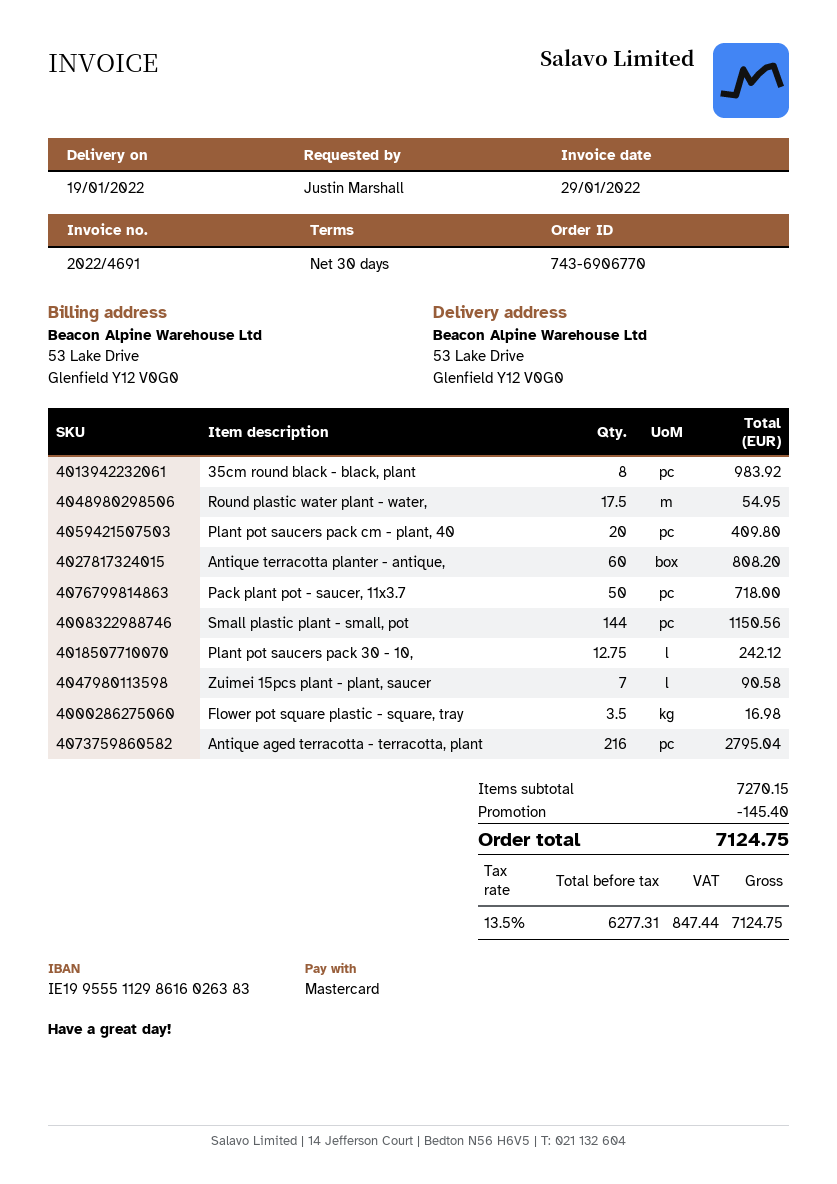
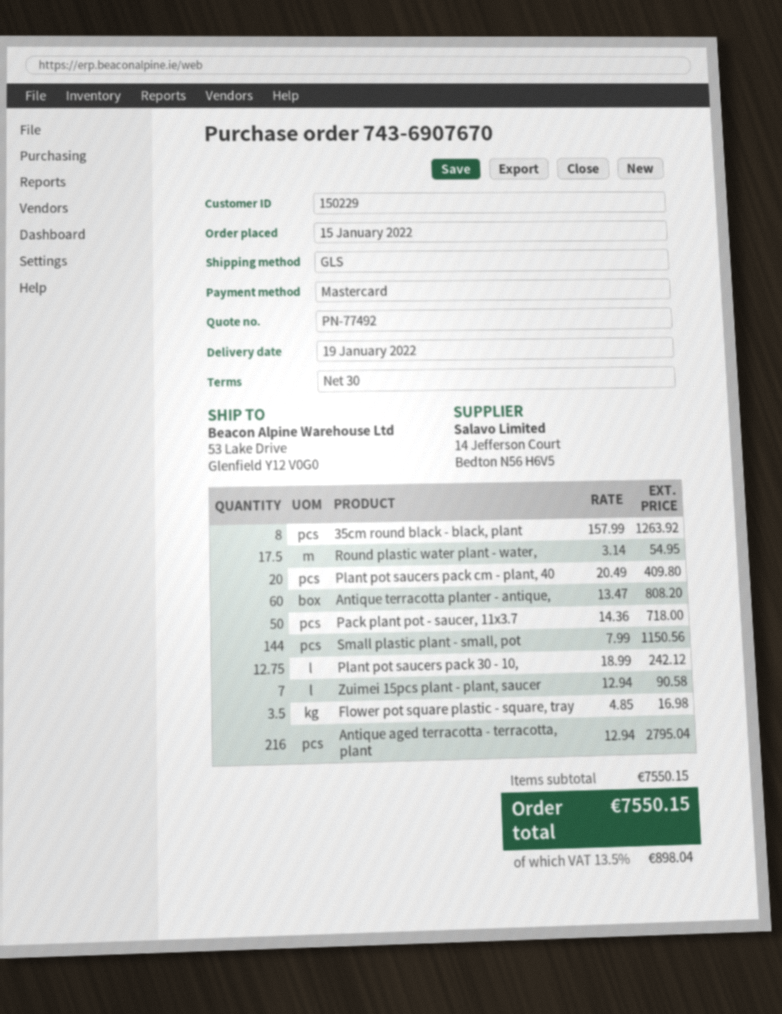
order number: 743-6906770 -> 743-6907670
35cm round black - black, plant: 8 for 983.92 -> 8 for 1263.92
subtotal: 7270.15 -> 7550.15
discount: 145.40 -> none
tax: 13.5% = 847.44 -> 13.5% = 898.04
total: 7124.75 -> 7550.15

